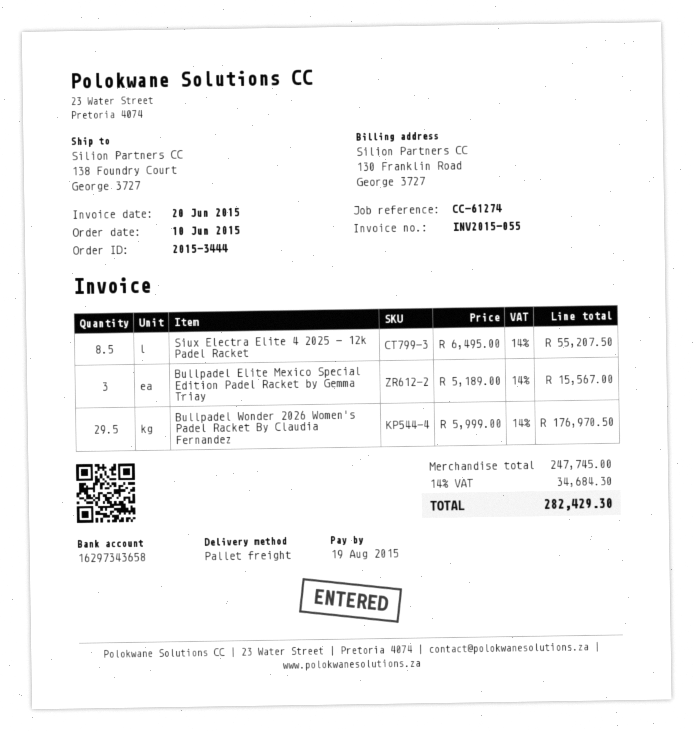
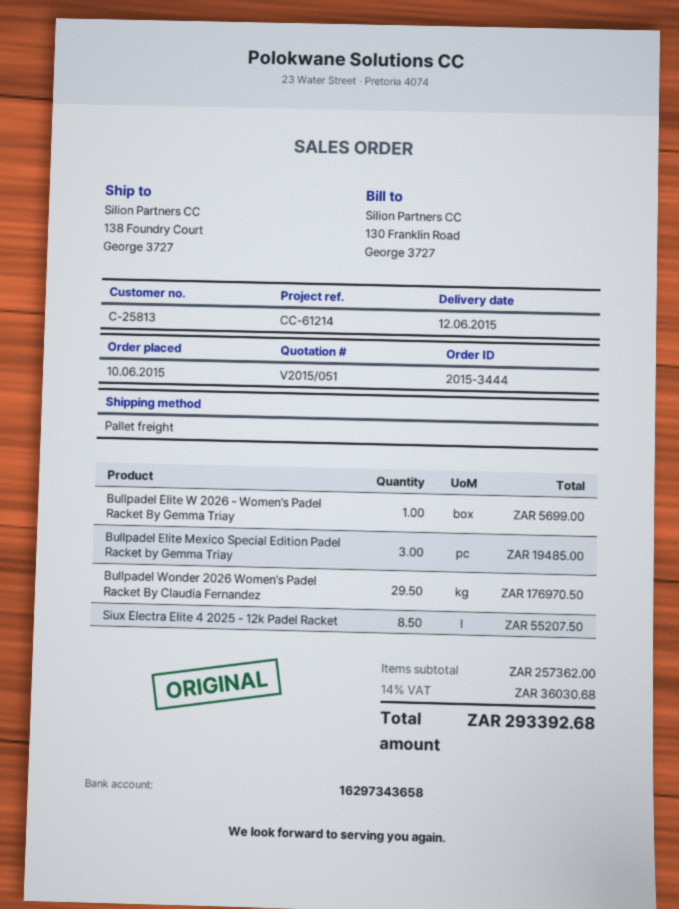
reference: CC-61274 -> CC-61214
Bullpadel Elite Mexico Special Edition Padel Racket by Gemma Triay: 3 for 15567.00 -> 3 for 19485.00
Bullpadel Elite W 2026 - Women's Padel Racket By Gemma Triay: none -> 1 for 5699.00
subtotal: 247745.00 -> 257362.00
tax: 14% = 34684.30 -> 14% = 36030.68
total: 282429.30 -> 293392.68

